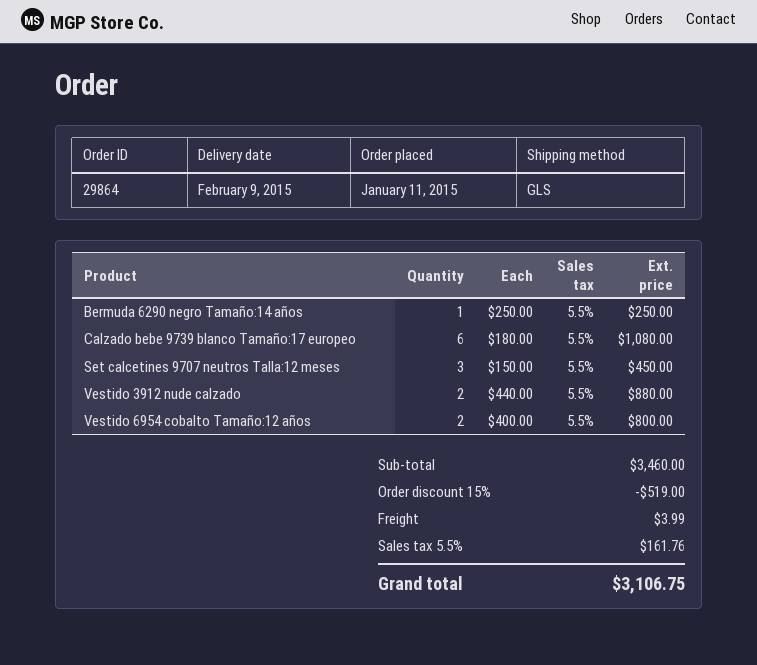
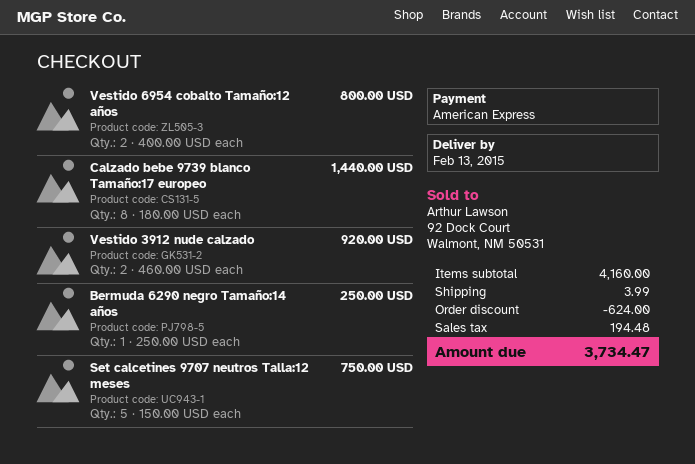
delivery date: 2015-02-09 -> 2015-02-13
Calzado bebe 9739 blanco Tamaño:17 europeo: 6 x 180.00 = 1080.00 -> 8 x 180.00 = 1440.00
Set calcetines 9707 neutros Talla:12 meses: 3 x 150.00 = 450.00 -> 5 x 150.00 = 750.00
Vestido 3912 nude calzado: 2 x 440.00 = 880.00 -> 2 x 460.00 = 920.00
subtotal: 3460.00 -> 4160.00
discount: 519.00 -> 624.00
tax: 161.76 -> 194.48
total: 3106.75 -> 3734.47

